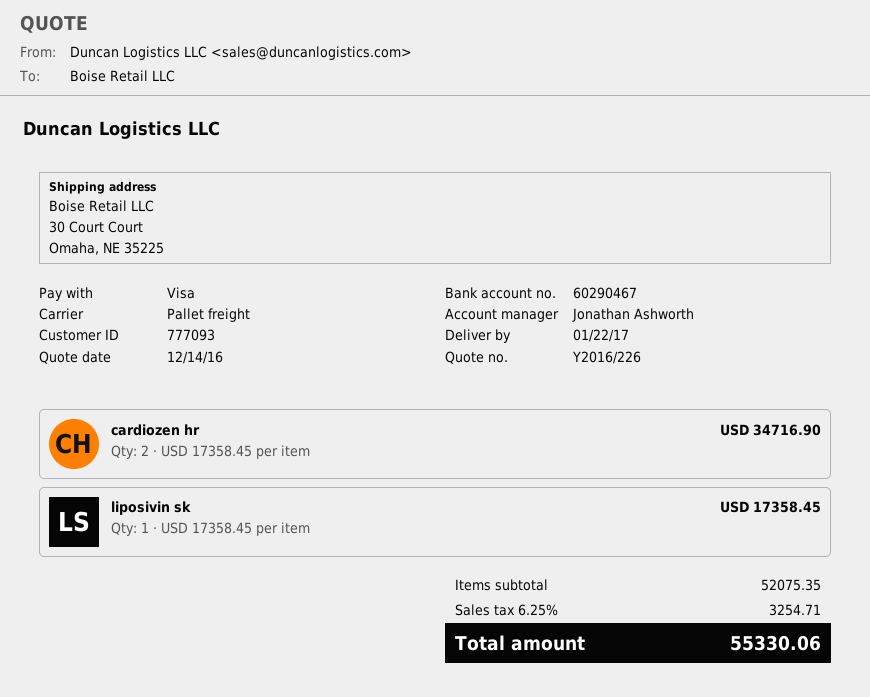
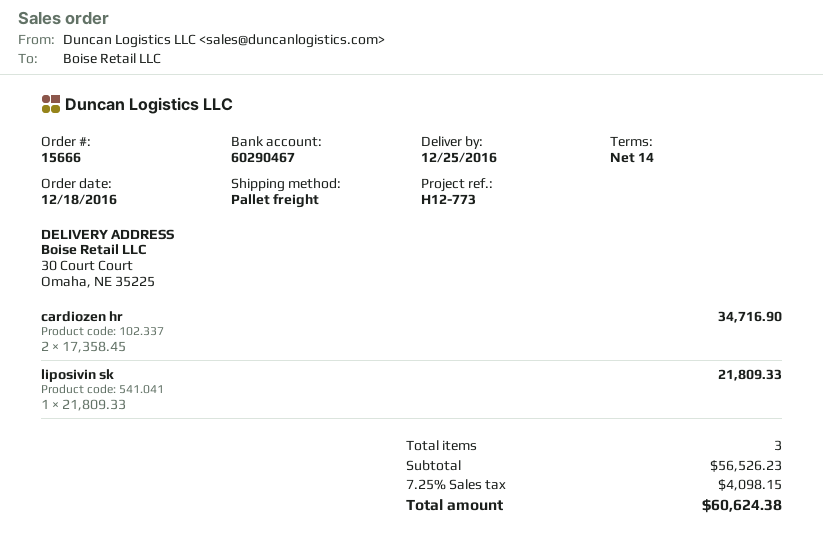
delivery date: 2017-01-22 -> 2016-12-25
liposivin sk: 1 x 17358.45 = 17358.45 -> 1 x 21809.33 = 21809.33
subtotal: 52075.35 -> 56526.23
tax: 6.25% = 3254.71 -> 7.25% = 4098.15
total: 55330.06 -> 60624.38

